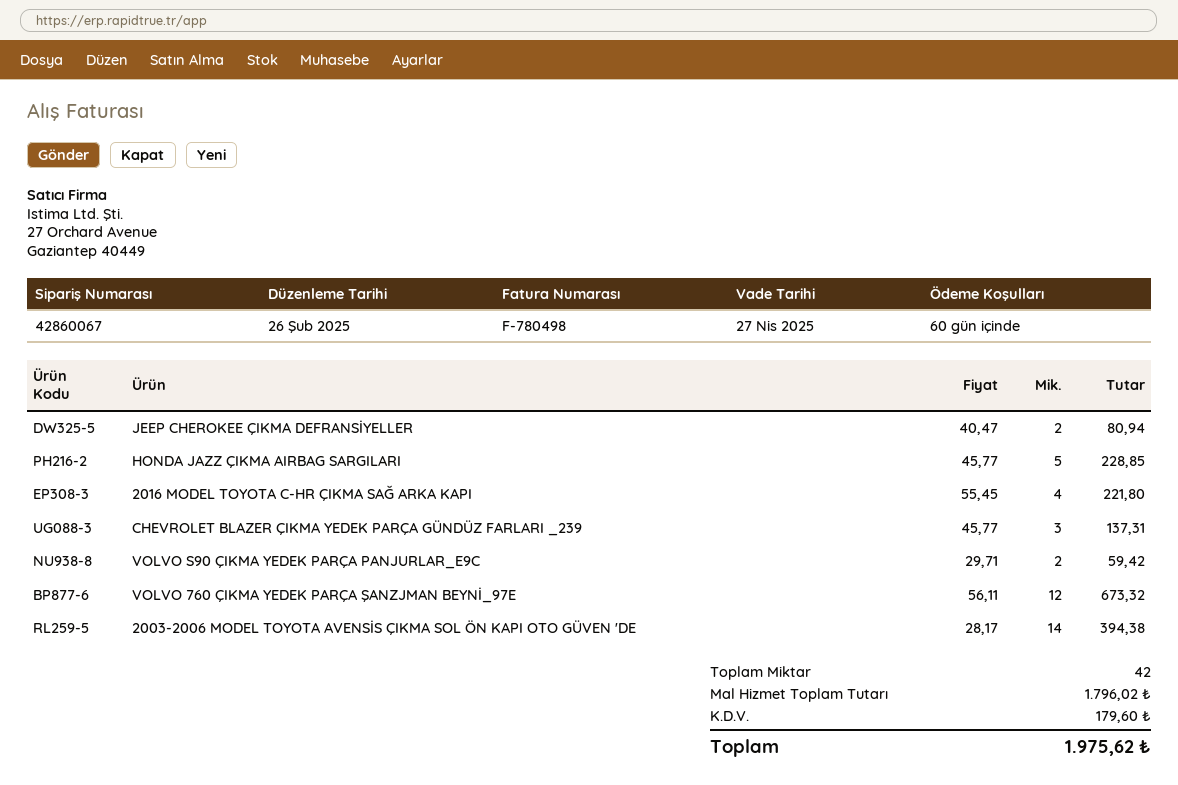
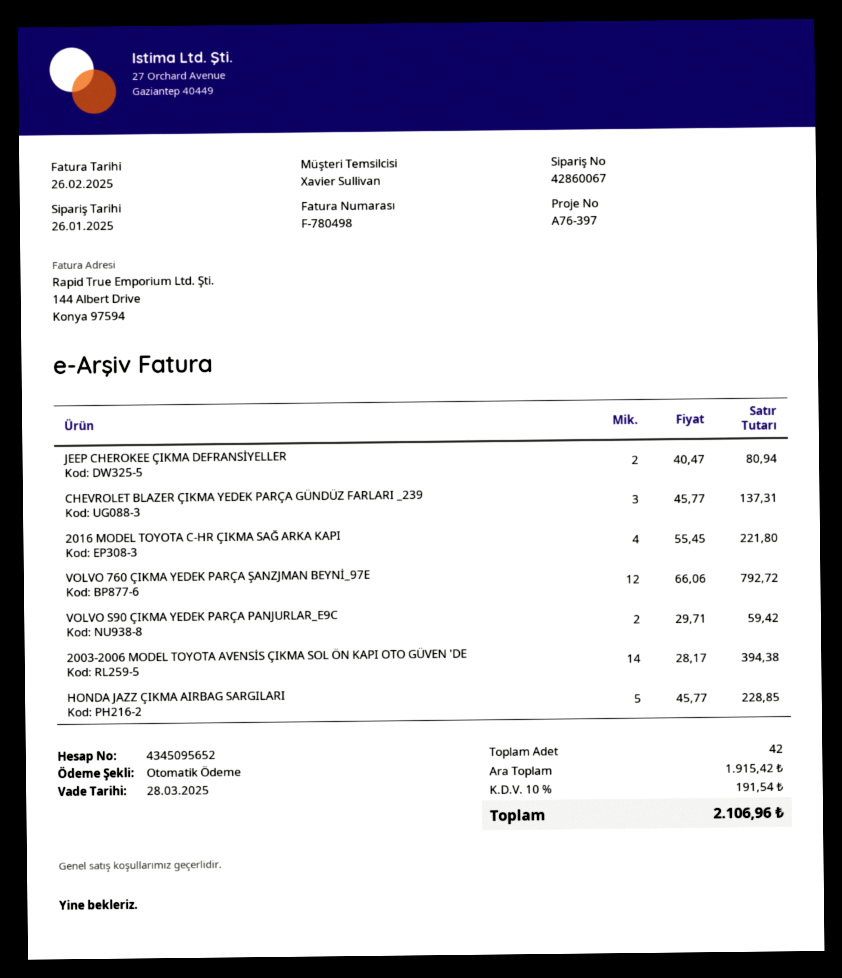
due date: 2025-04-27 -> 2025-03-28
VOLVO 760 ÇIKMA YEDEK PARÇA ŞANZJMAN BEYNİ_97E: 12 x 56.11 = 673.32 -> 12 x 66.06 = 792.72
subtotal: 1796.02 -> 1915.42
tax: 179.60 -> 191.54
total: 1975.62 -> 2106.96

